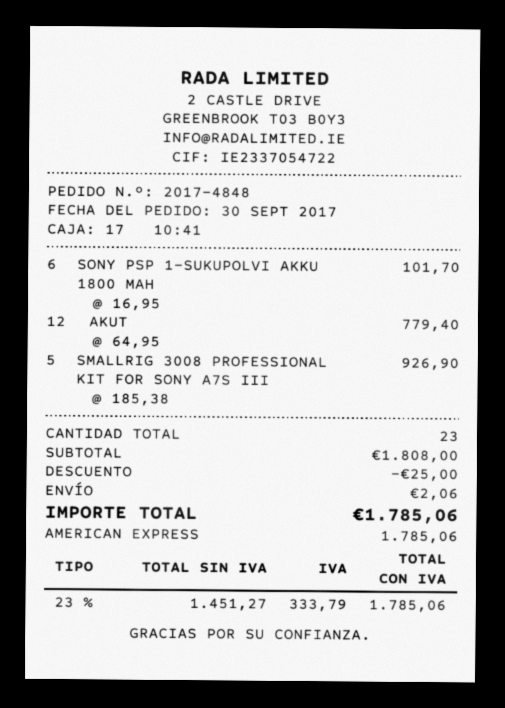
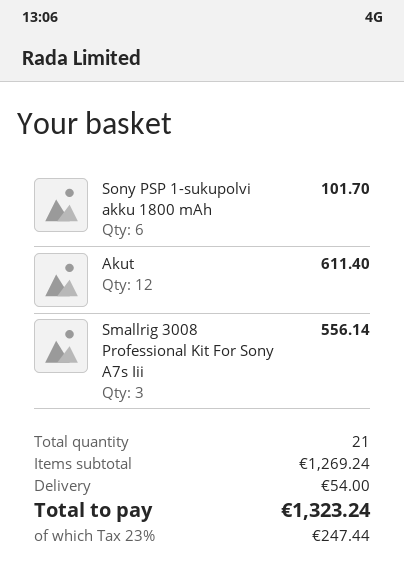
AKUT: 12 for 779.40 -> 12 for 611.40
SMALLRIG 3008 PROFESSIONAL KIT FOR SONY A7S III: 5 for 926.90 -> 3 for 556.14
total quantity: 23 -> 21
subtotal: 1808.00 -> 1269.24
discount: 25.00 -> none
shipping: 2.06 -> 54.00
tax: 23% = 333.79 -> 23% = 247.44
total: 1785.06 -> 1323.24

